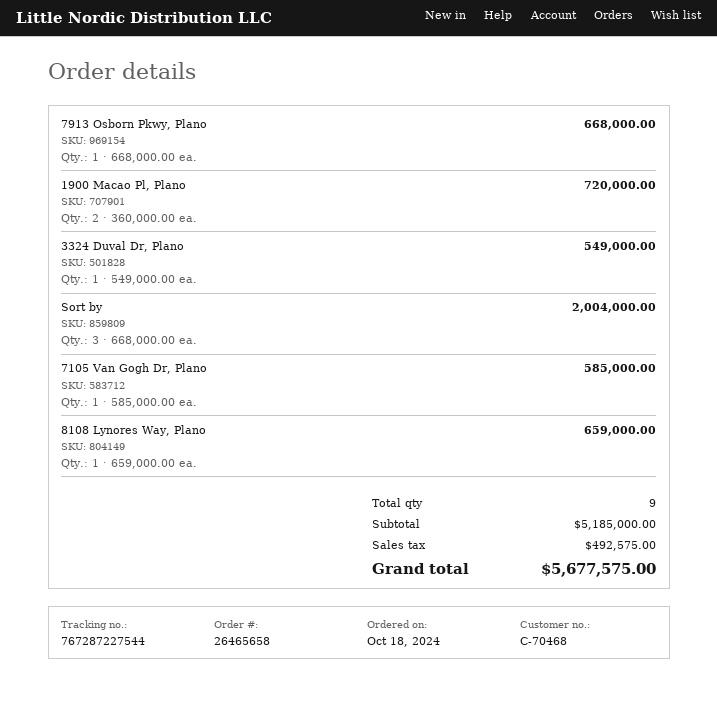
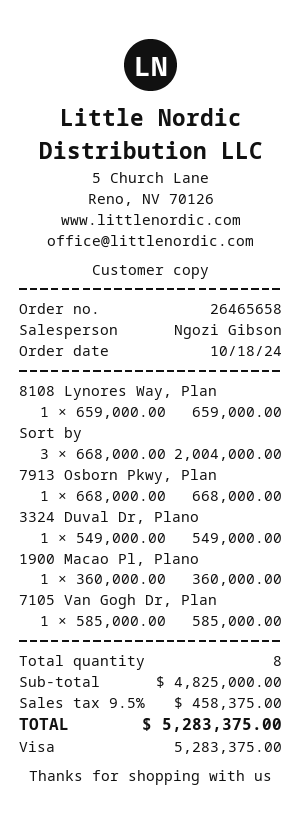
1900 Macao Pl, Plano: 2 x 360000.00 = 720000.00 -> 1 x 360000.00 = 360000.00
total quantity: 9 -> 8
subtotal: 5185000.00 -> 4825000.00
tax: 492575.00 -> 458375.00
total: 5677575.00 -> 5283375.00

